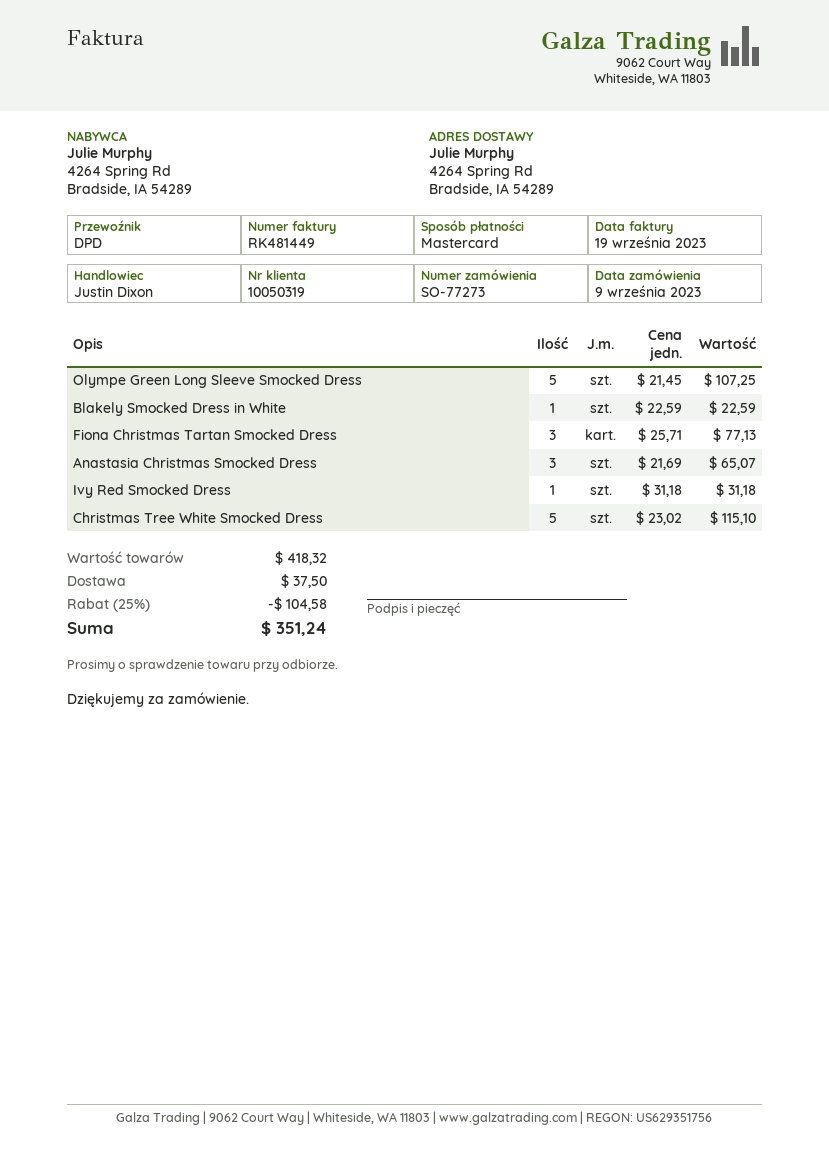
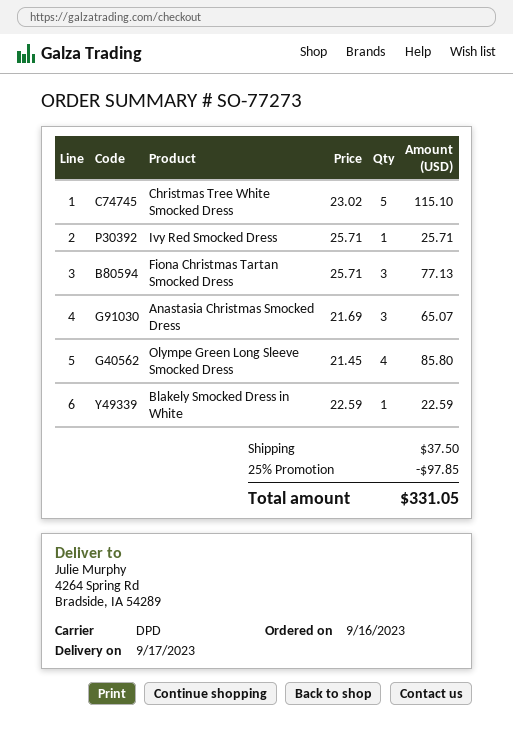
order date: 2023-09-09 -> 2023-09-16
Olympe Green Long Sleeve Smocked Dress: 5 x 21.45 = 107.25 -> 4 x 21.45 = 85.80
Ivy Red Smocked Dress: 1 x 31.18 = 31.18 -> 1 x 25.71 = 25.71
discount: 25% = 104.58 -> 25% = 97.85
total: 351.24 -> 331.05

